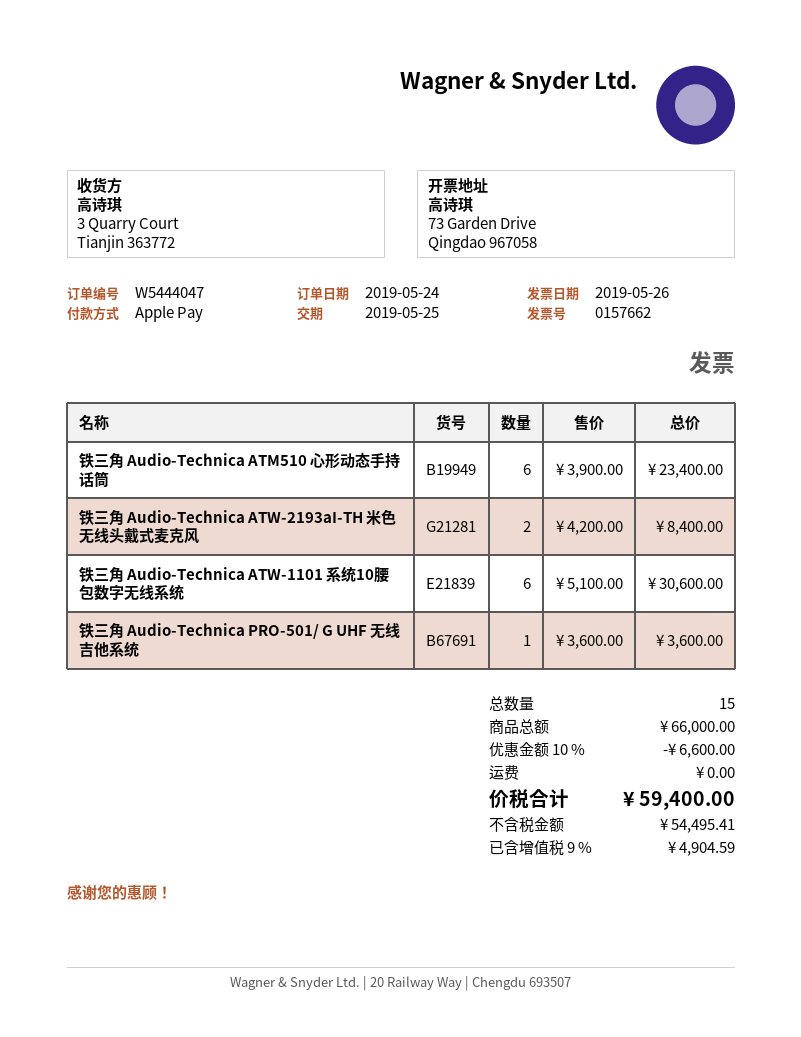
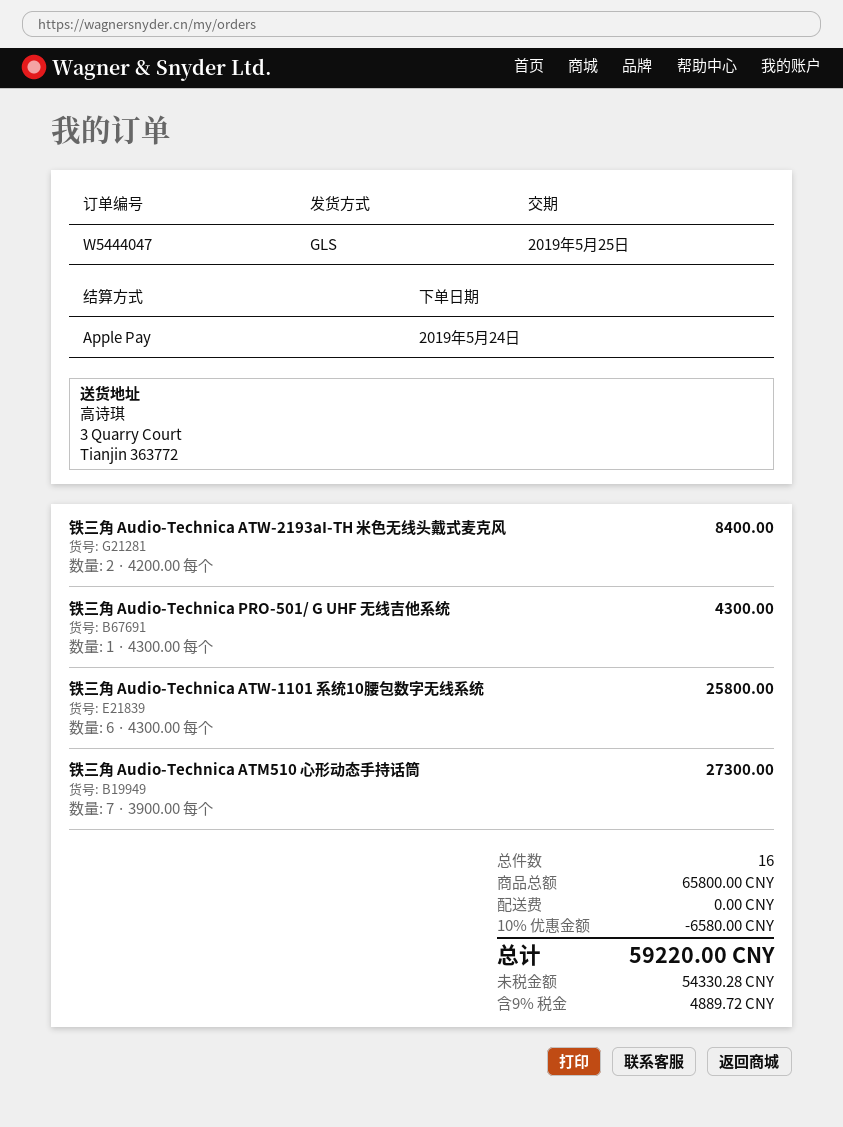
铁三角 Audio-Technica ATM510 心形动态手持话筒: 6 x 3900.00 = 23400.00 -> 7 x 3900.00 = 27300.00
铁三角 Audio-Technica ATW-1101 系统10腰包数字无线系统: 6 x 5100.00 = 30600.00 -> 6 x 4300.00 = 25800.00
铁三角 Audio-Technica PRO-501/ G UHF 无线吉他系统: 1 x 3600.00 = 3600.00 -> 1 x 4300.00 = 4300.00
total quantity: 15 -> 16
subtotal: 66000.00 -> 65800.00
discount: 10% = 6600.00 -> 10% = 6580.00
net: 54495.41 -> 54330.28
tax: 9% = 4904.59 -> 9% = 4889.72
total: 59400.00 -> 59220.00

